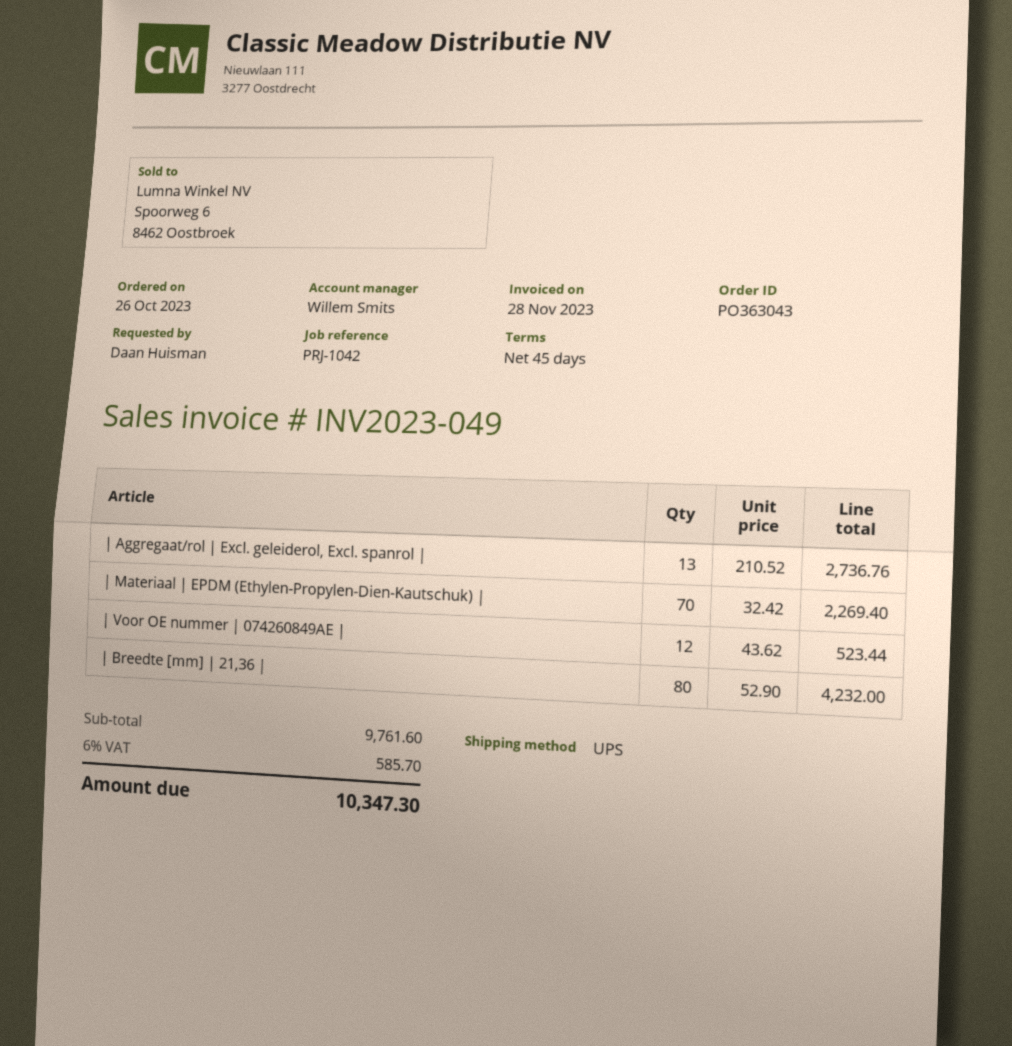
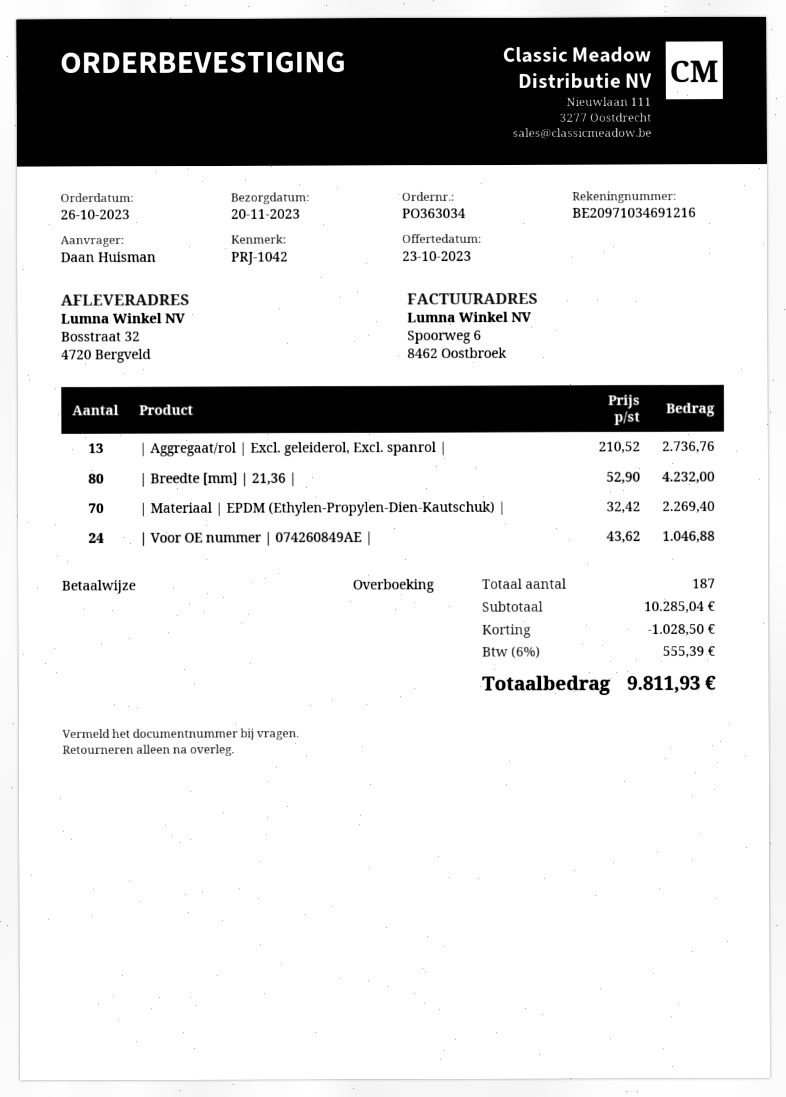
order number: PO363043 -> PO363034
| Voor OE nummer | 074260849AE |: 12 x 43.62 = 523.44 -> 24 x 43.62 = 1046.88
subtotal: 9761.60 -> 10285.04
discount: none -> 1028.50
tax: 6% = 585.70 -> 6% = 555.39
total: 10347.30 -> 9811.93

